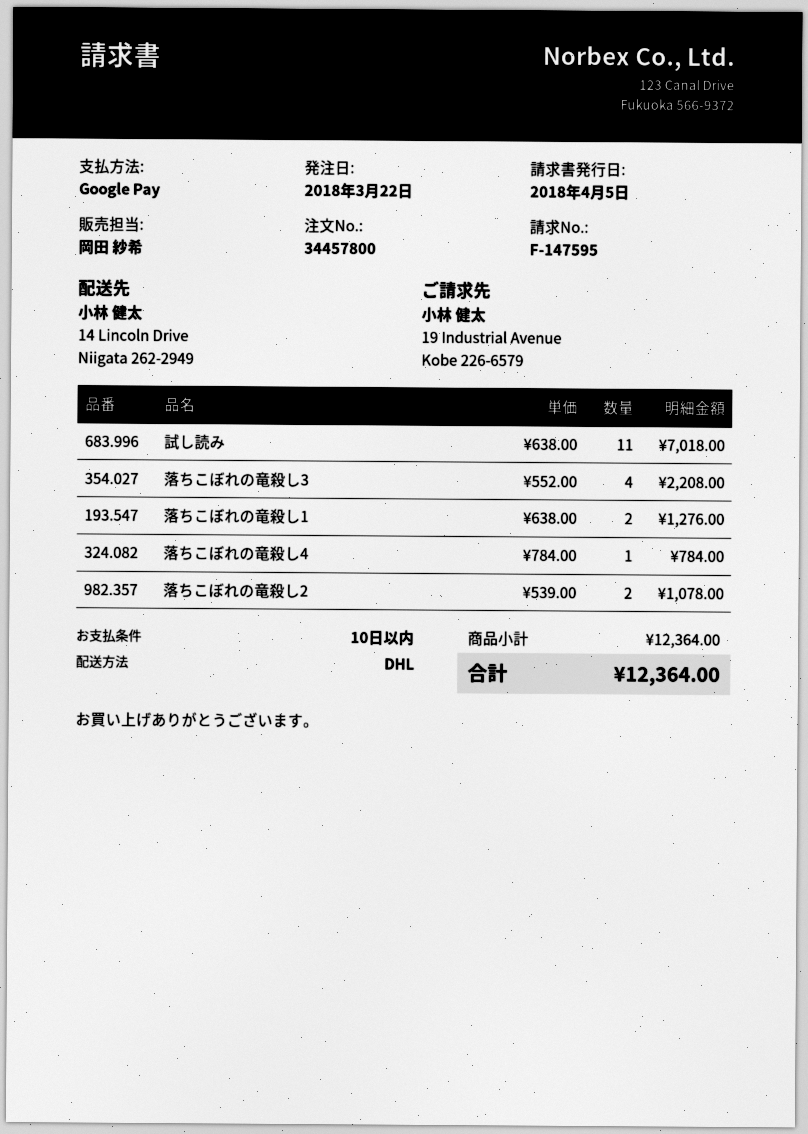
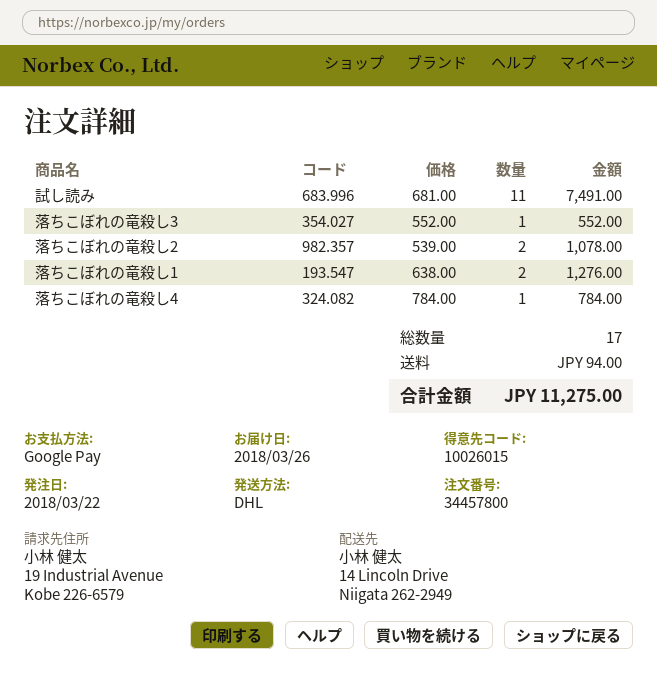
試し読み: 11 x 638.00 = 7018.00 -> 11 x 681.00 = 7491.00
落ちこぼれの竜殺し3: 4 x 552.00 = 2208.00 -> 1 x 552.00 = 552.00
shipping: none -> 94.00
total: 12364.00 -> 11275.00

